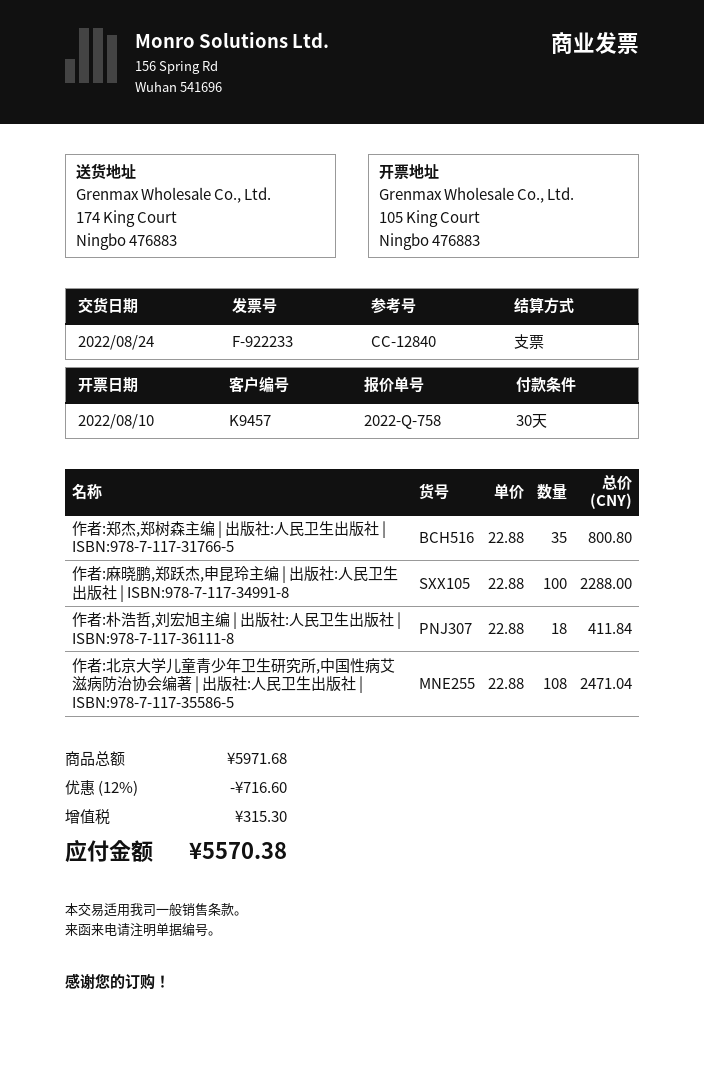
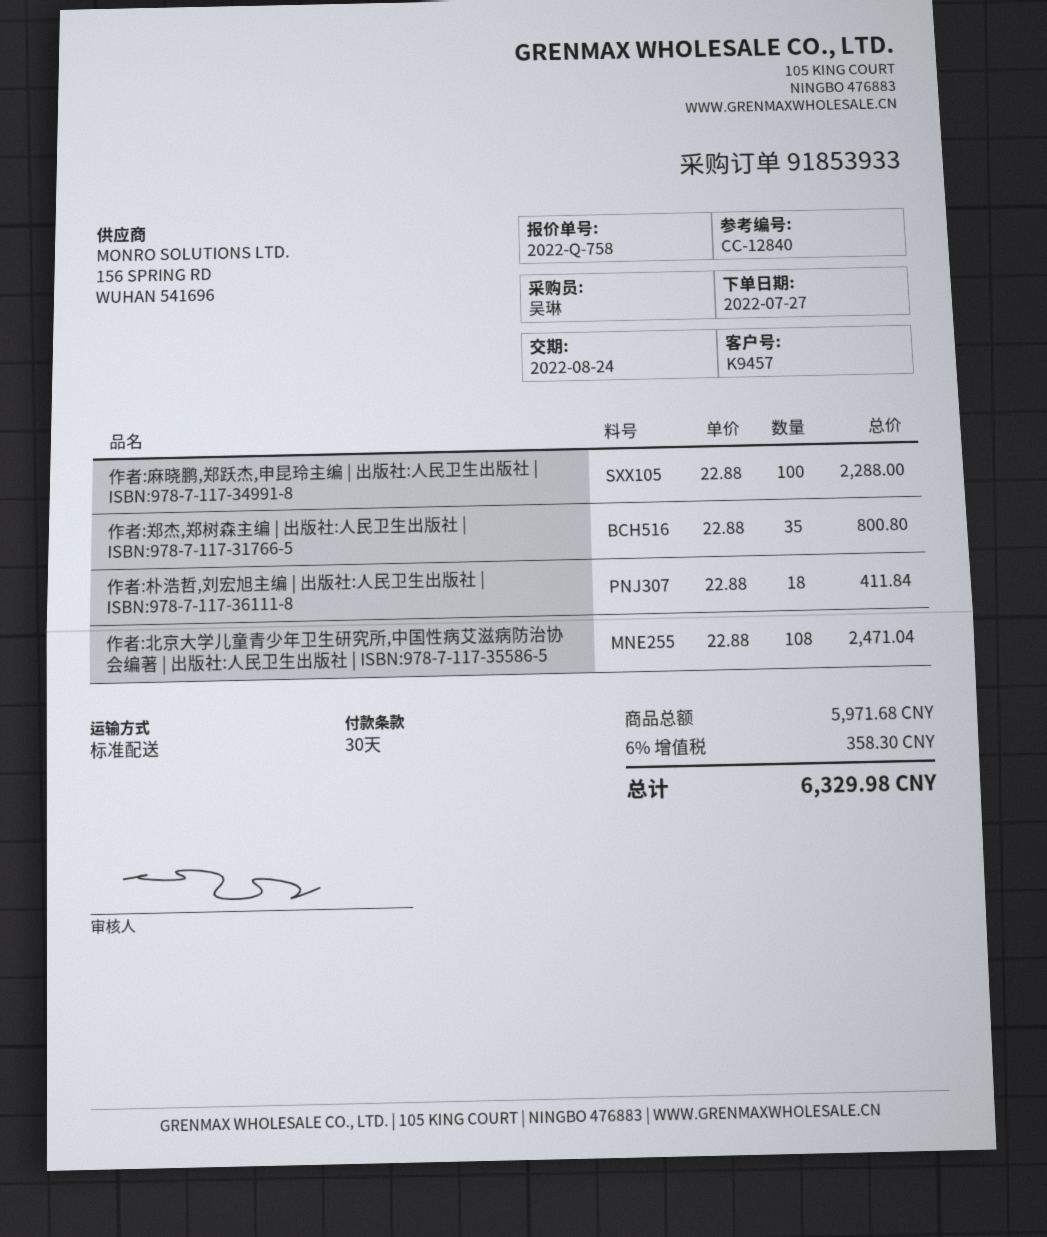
discount: 12% = 716.60 -> none
tax: 315.30 -> 358.30
total: 5570.38 -> 6329.98

